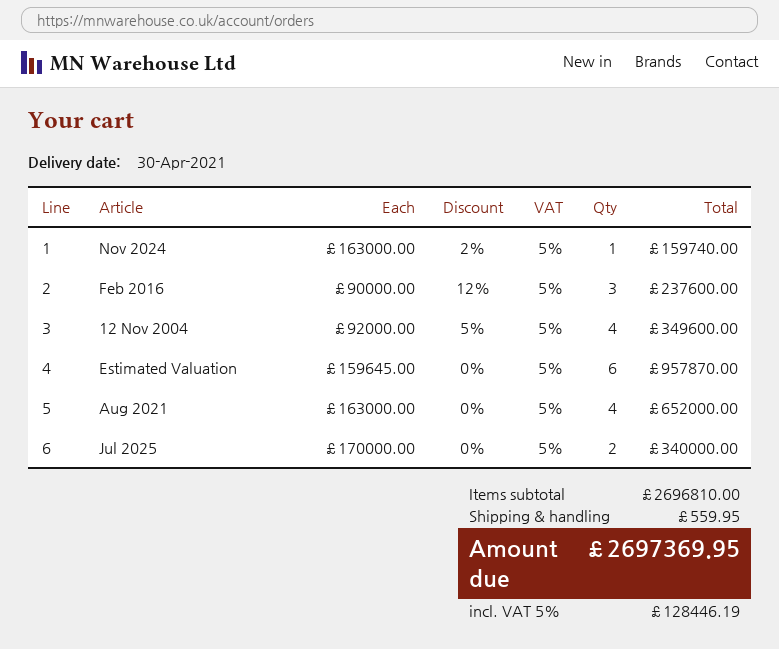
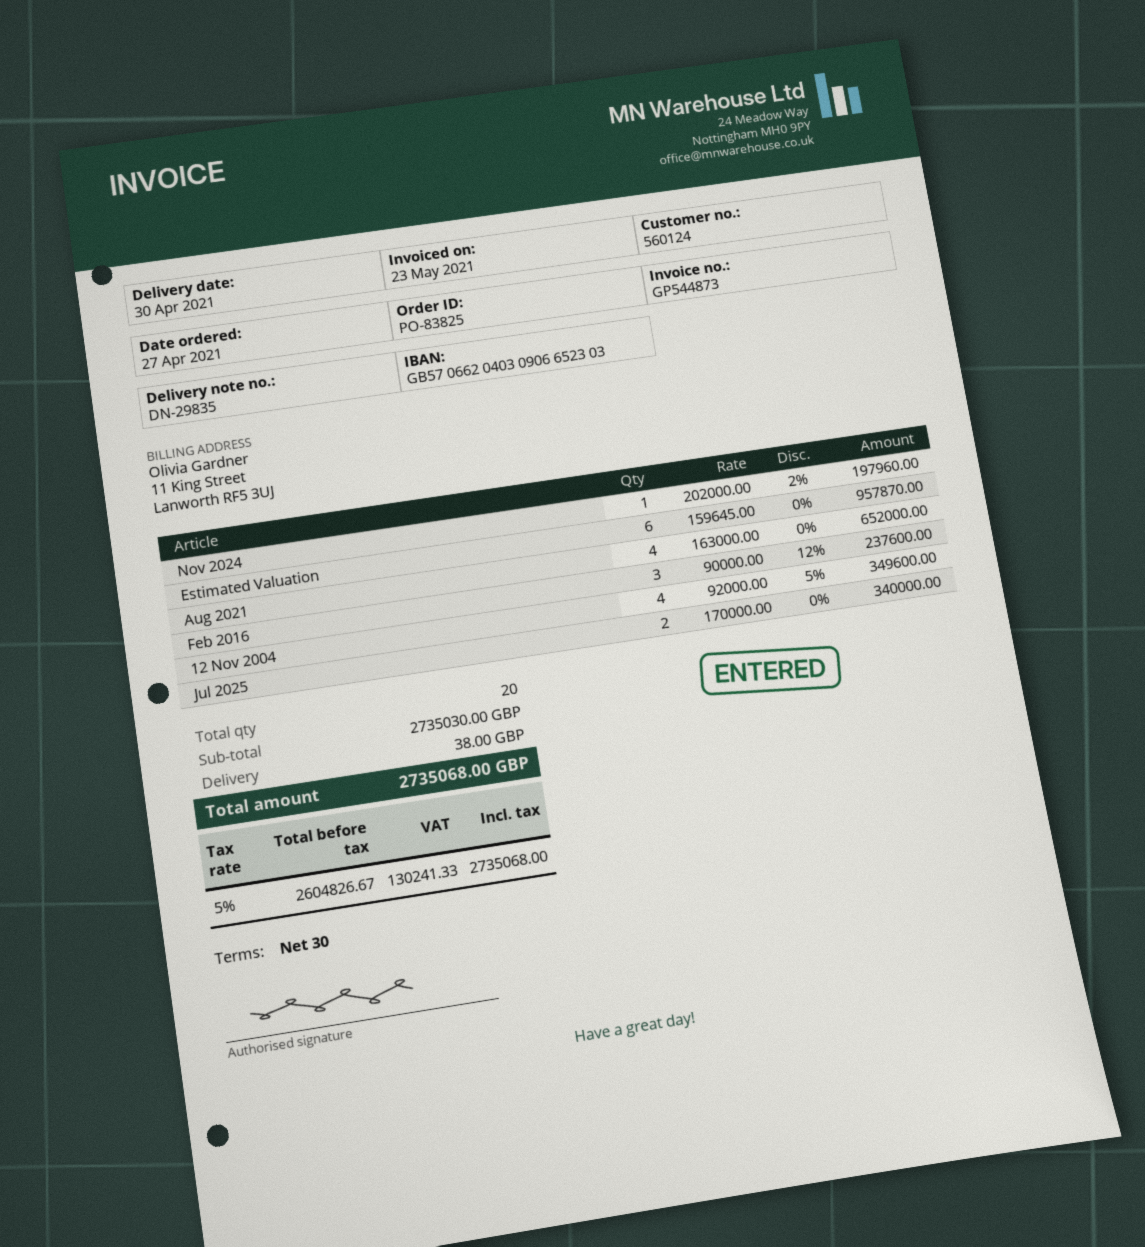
Nov 2024: 1 x 163000.00 - 2% = 159740.00 -> 1 x 202000.00 - 2% = 197960.00
subtotal: 2696810.00 -> 2735030.00
shipping: 559.95 -> 38.00
tax: 5% = 128446.19 -> 5% = 130241.33
total: 2697369.95 -> 2735068.00

